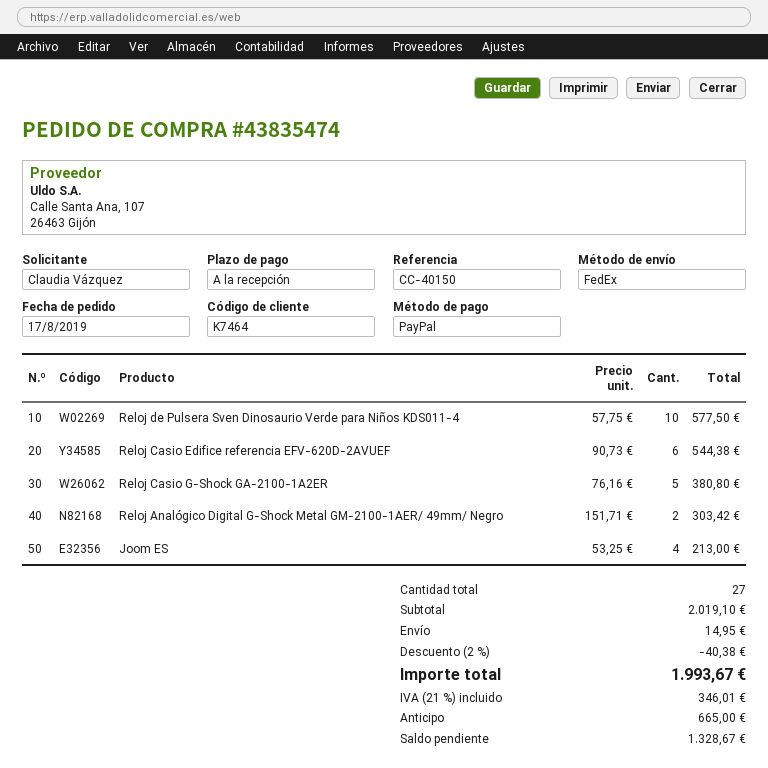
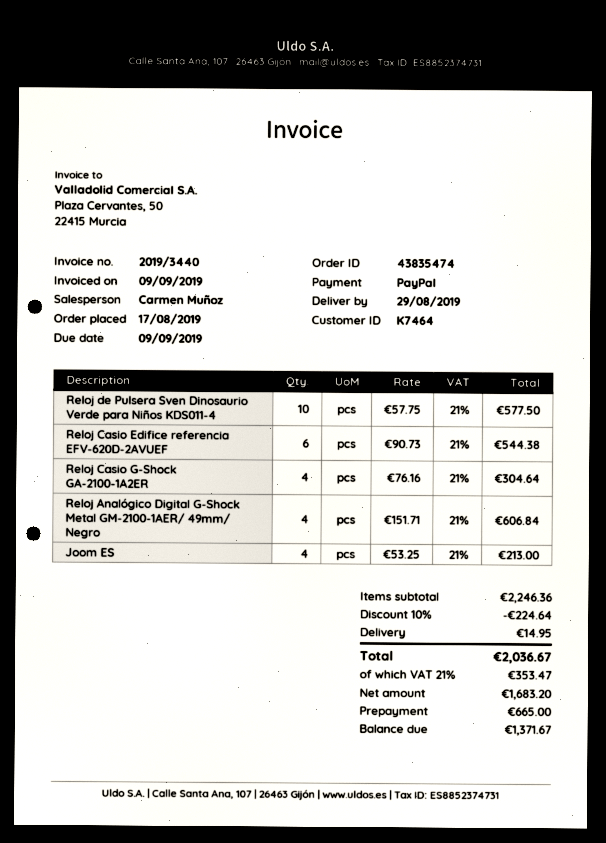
Reloj Casio G-Shock GA-2100-1A2ER: 5 x 76.16 = 380.80 -> 4 x 76.16 = 304.64
Reloj Analógico Digital G-Shock Metal GM-2100-1AER/ 49mm/ Negro: 2 x 151.71 = 303.42 -> 4 x 151.71 = 606.84
subtotal: 2019.10 -> 2246.36
discount: 2% = 40.38 -> 10% = 224.64
tax: 21% = 346.01 -> 21% = 353.47
total: 1993.67 -> 2036.67
balance: 1328.67 -> 1371.67

